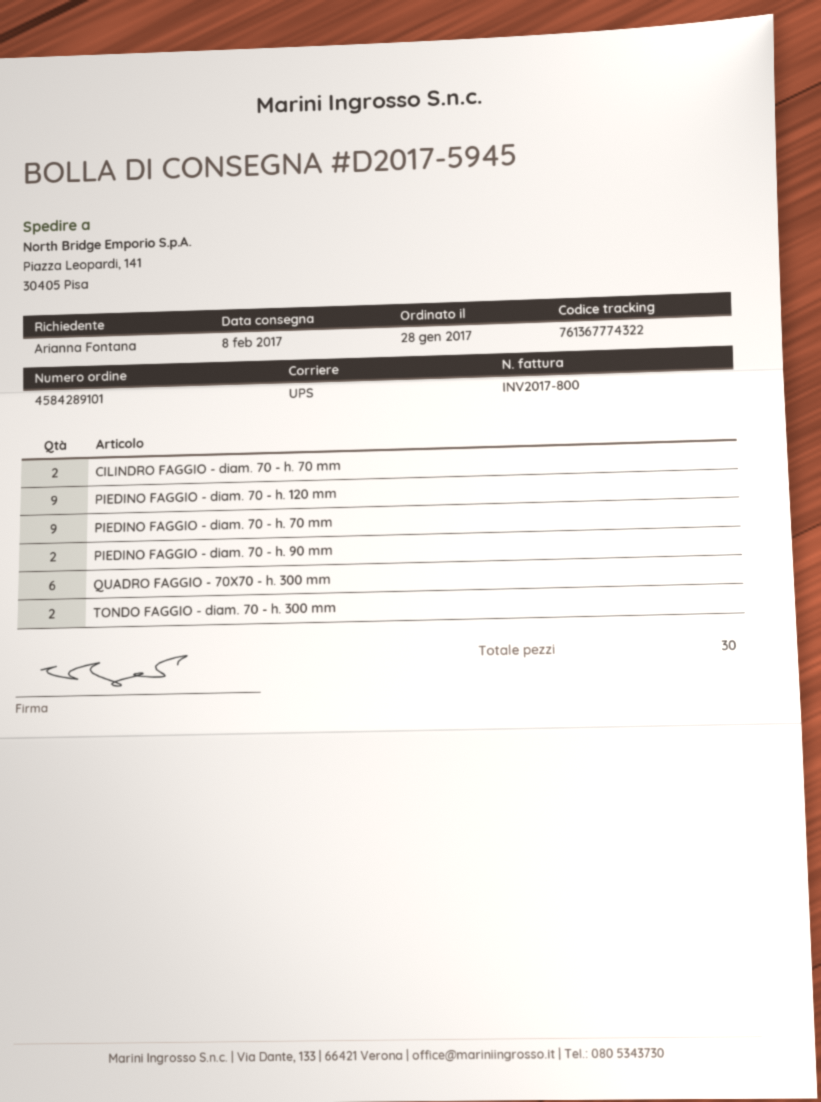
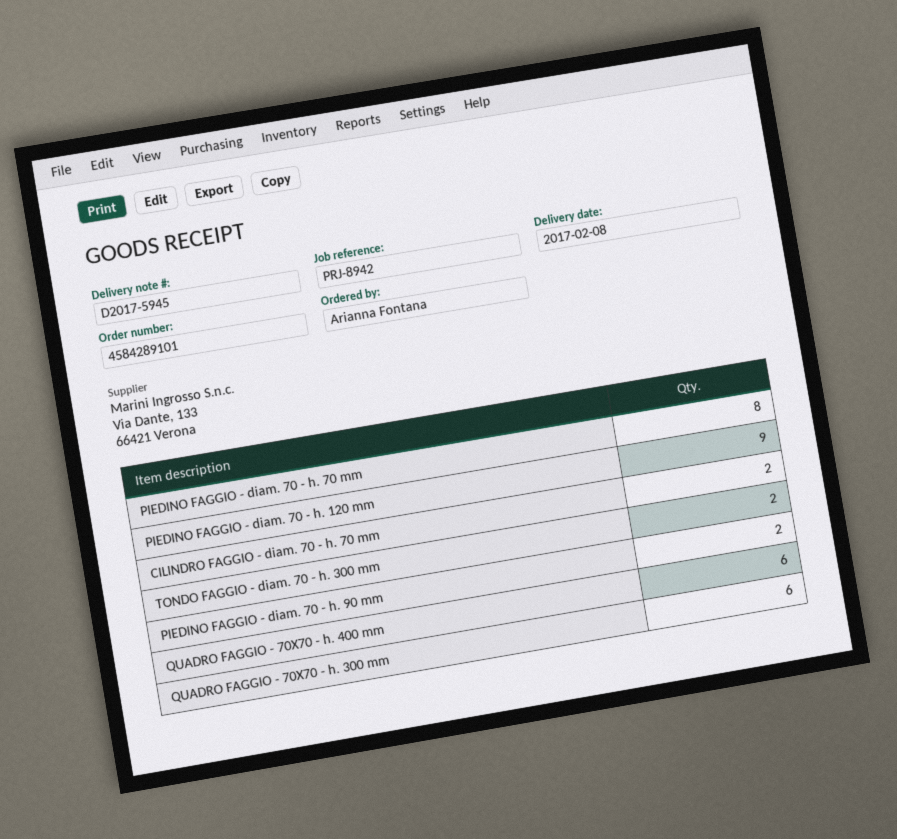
PIEDINO FAGGIO - diam. 70 - h. 70 mm: 9 -> 8
QUADRO FAGGIO - 70X70 - h. 400 mm: none -> 6

